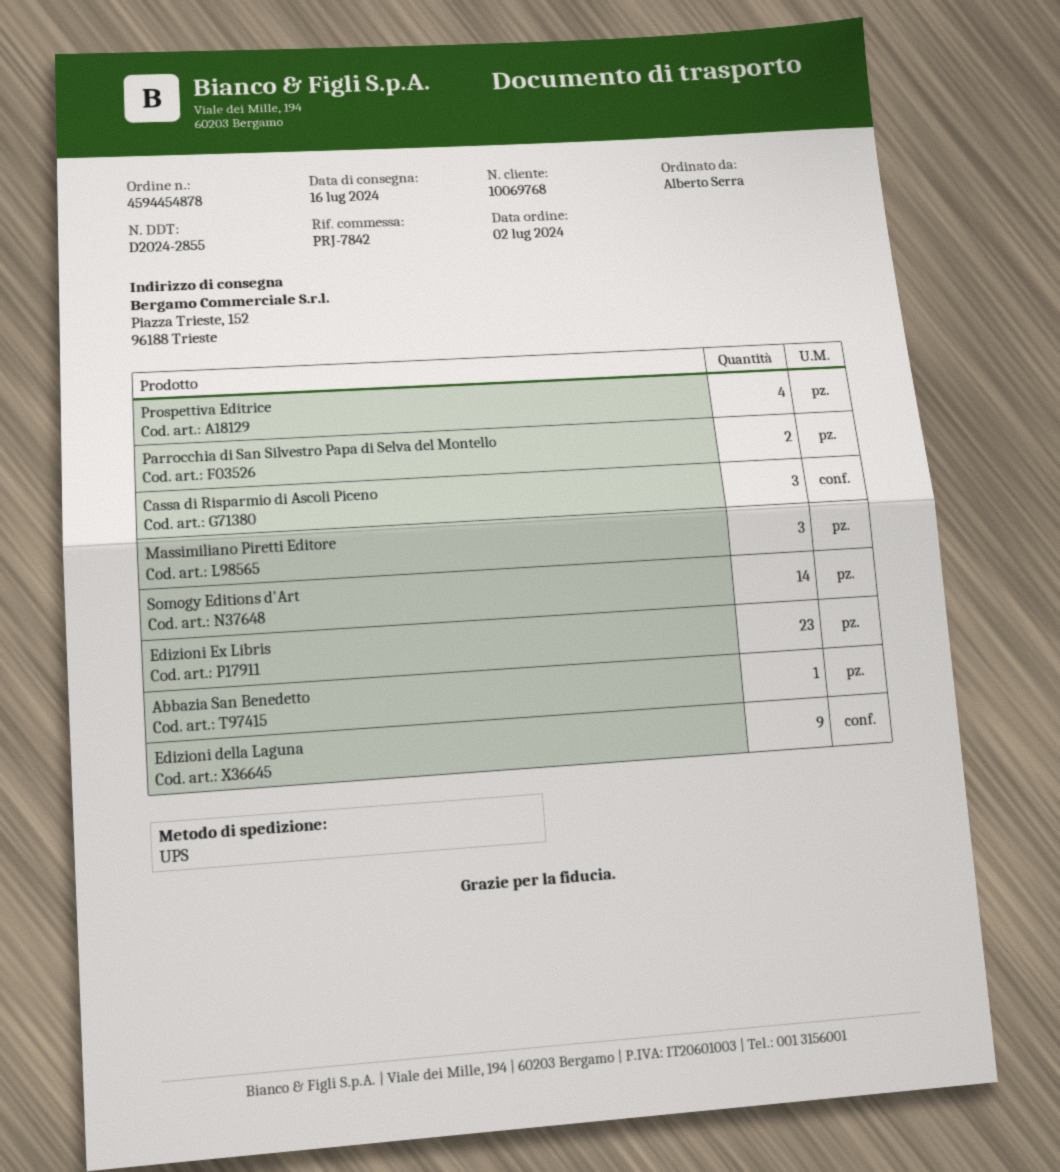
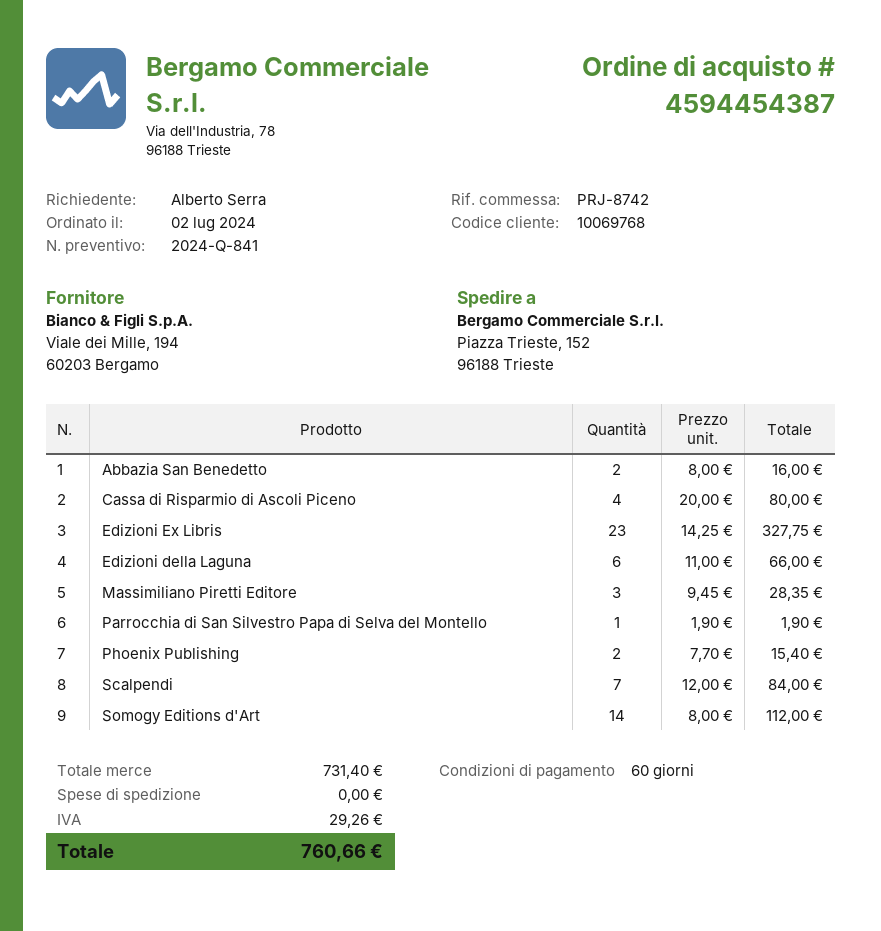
order number: 4594454878 -> 4594454387
reference: PRJ-7842 -> PRJ-8742
Prospettiva Editrice: 4 -> none
Parrocchia di San Silvestro Papa di Selva del Montello: 2 -> 1
Cassa di Risparmio di Ascoli Piceno: 3 -> 4
Abbazia San Benedetto: 1 -> 2
Edizioni della Laguna: 9 -> 6
Phoenix Publishing: none -> 2
Scalpendi: none -> 7

